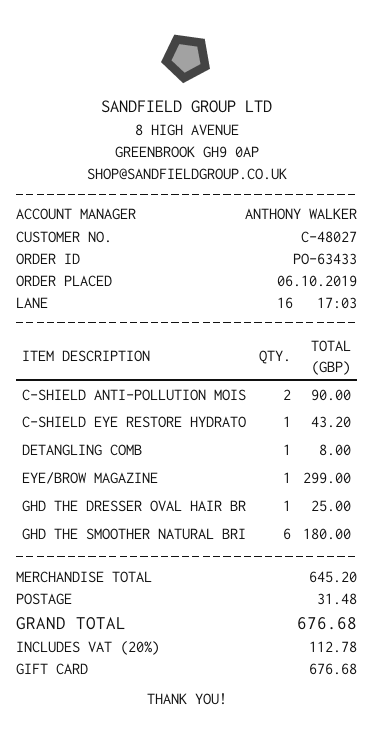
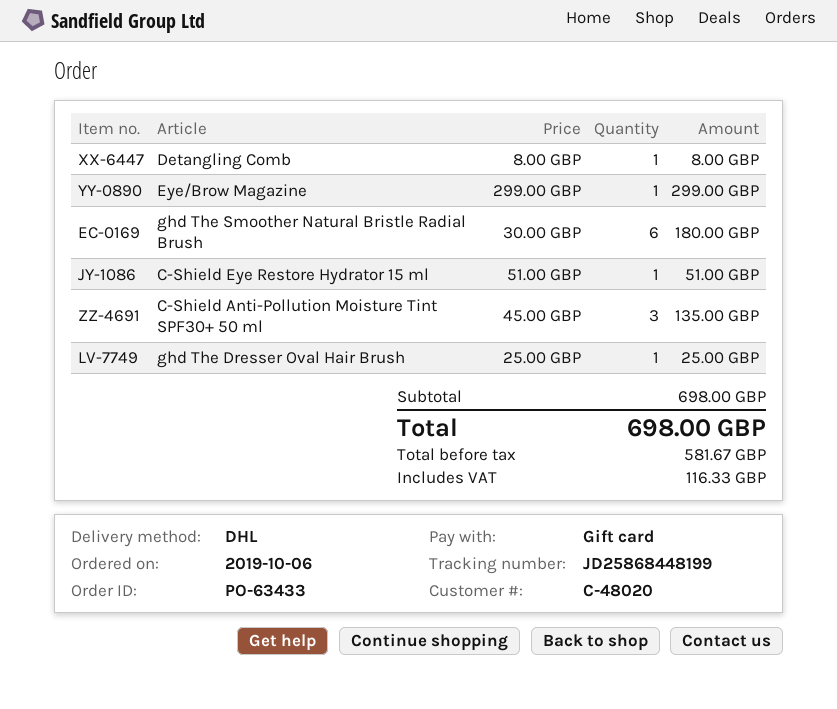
customer number: C-48027 -> C-48020
C-SHIELD ANTI-POLLUTION MOIS: 2 for 90.00 -> 3 for 135.00
C-SHIELD EYE RESTORE HYDRATO: 1 for 43.20 -> 1 for 51.00
subtotal: 645.20 -> 698.00
shipping: 31.48 -> none
tax: 112.78 -> 116.33
total: 676.68 -> 698.00

